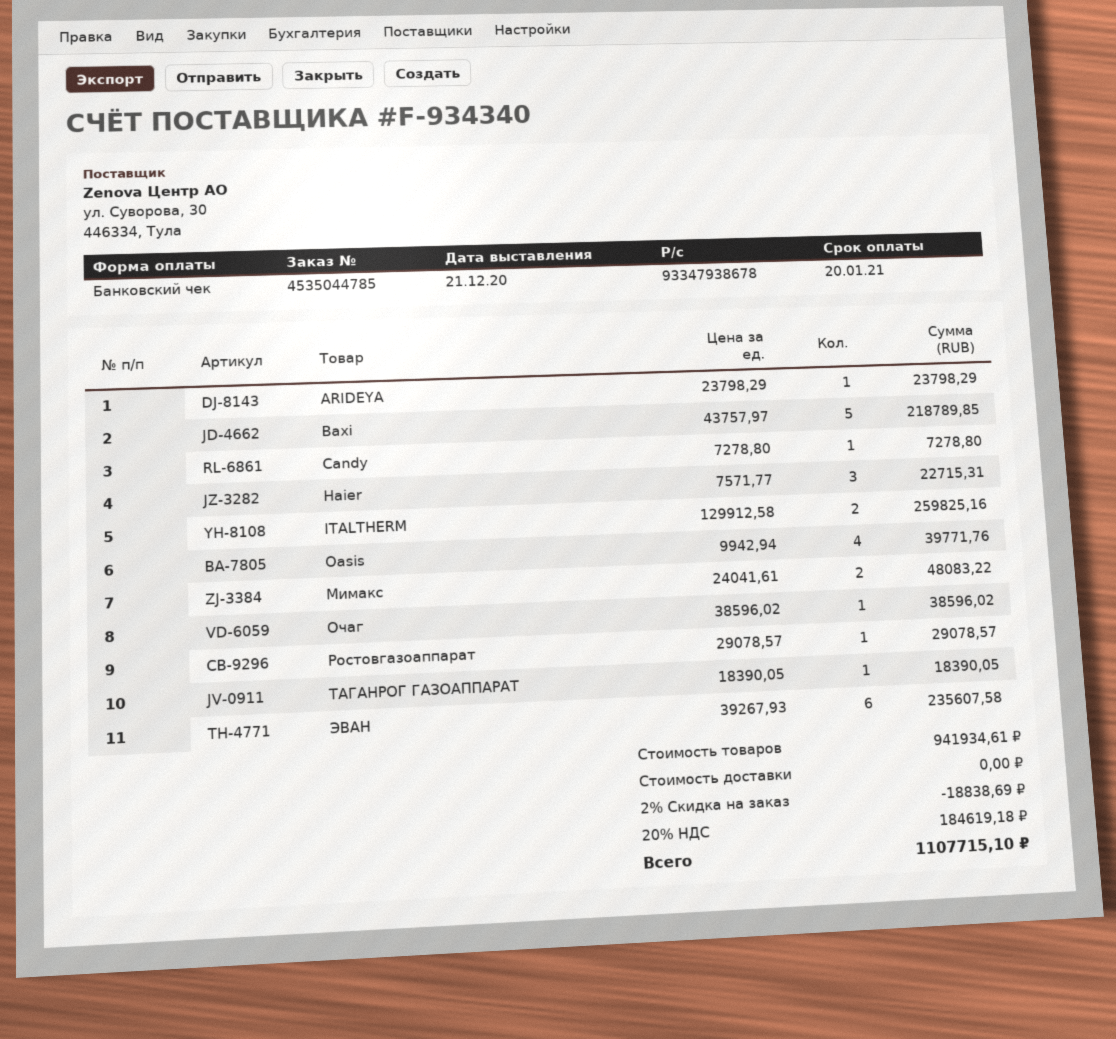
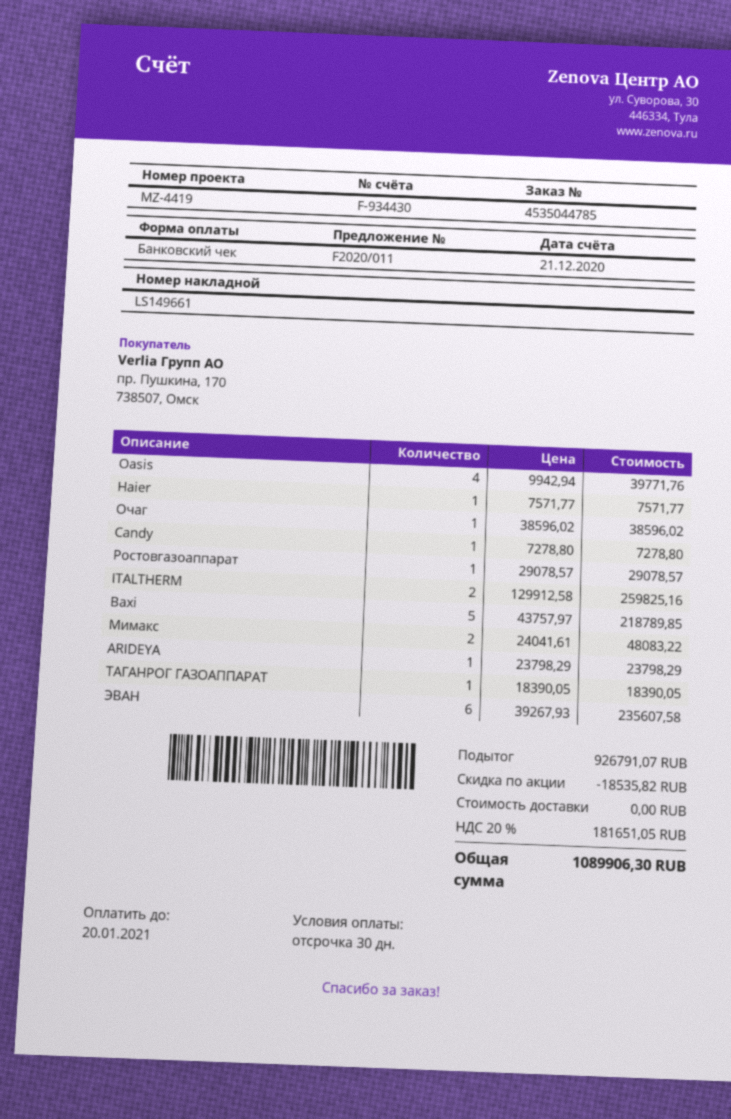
invoice number: F-934340 -> F-934430
Haier: 3 x 7571.77 = 22715.31 -> 1 x 7571.77 = 7571.77
subtotal: 941934.61 -> 926791.07
discount: 18838.69 -> 18535.82
tax: 20% = 184619.18 -> 20% = 181651.05
total: 1107715.10 -> 1089906.30

